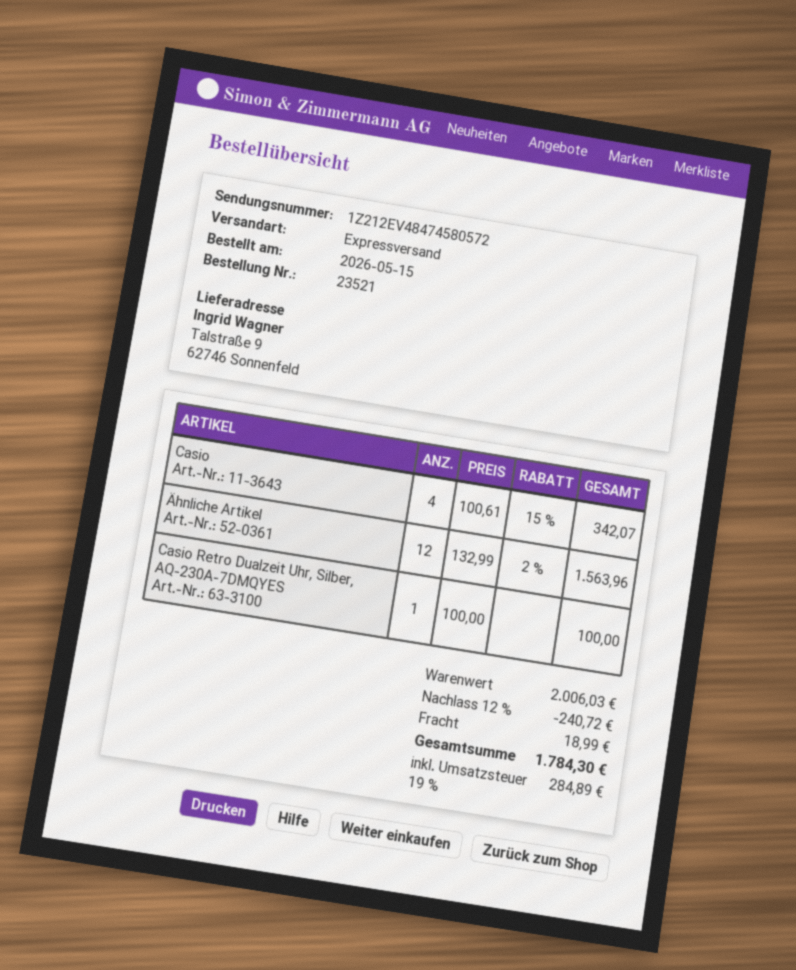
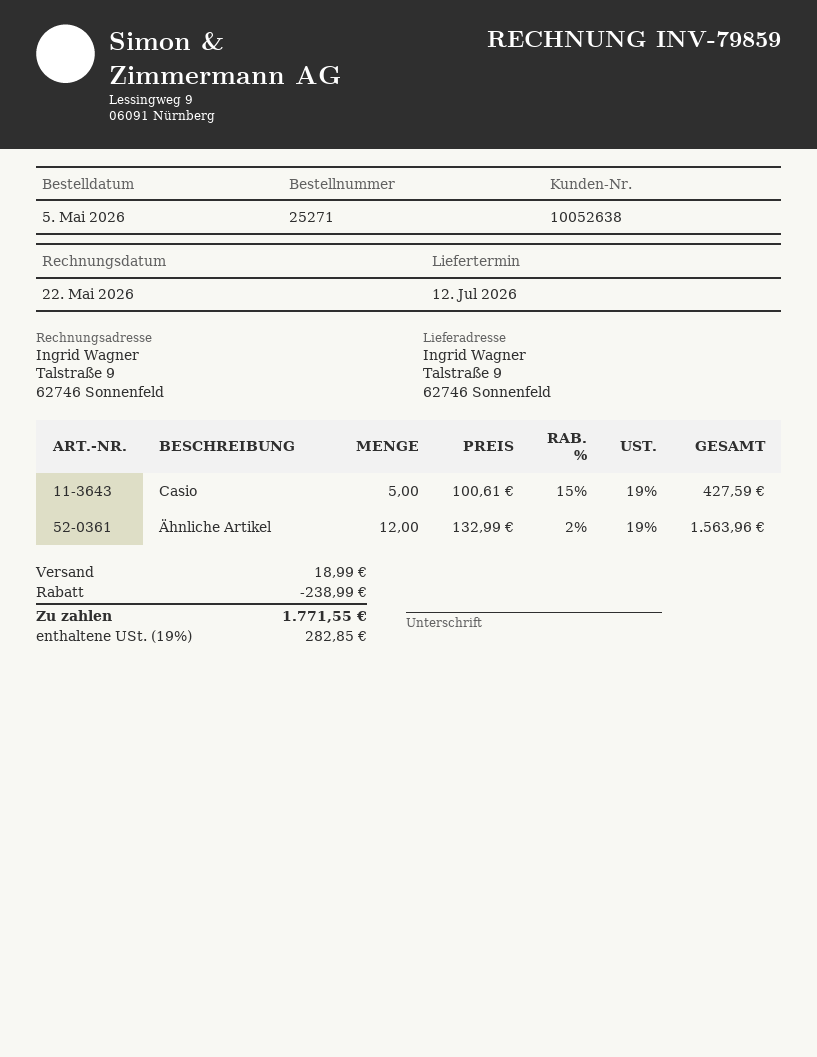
order number: 23521 -> 25271
order date: 2026-05-15 -> 2026-05-05
Casio: 4 x 100.61 - 15% = 342.07 -> 5 x 100.61 - 15% = 427.59
Casio Retro Dualzeit Uhr, Silber, AQ-230A-7DMQYES: 1 x 100.00 = 100.00 -> none
discount: 240.72 -> 238.99
tax: 19% = 284.89 -> 19% = 282.85
total: 1784.30 -> 1771.55

